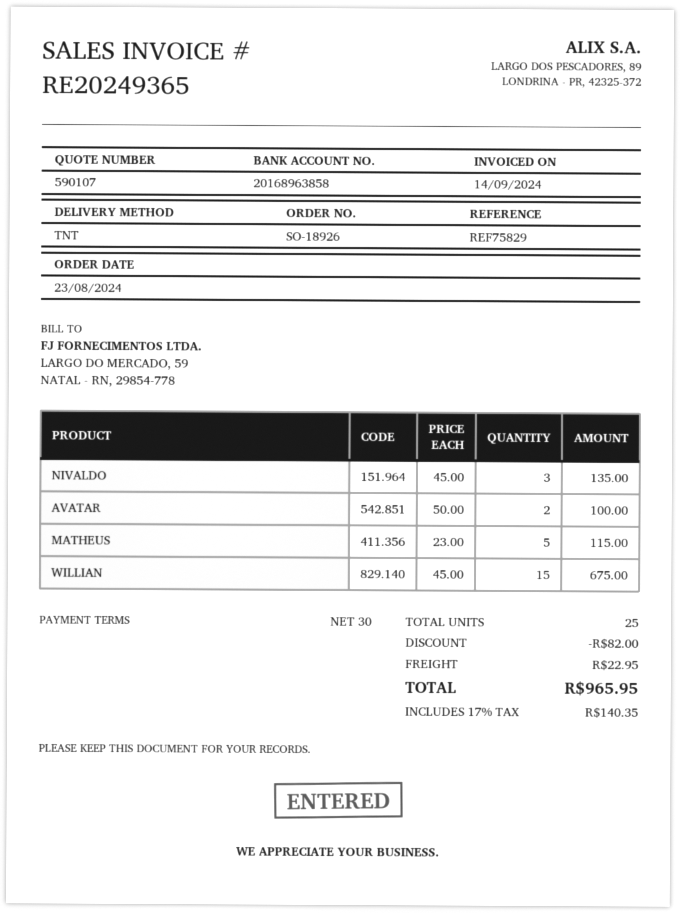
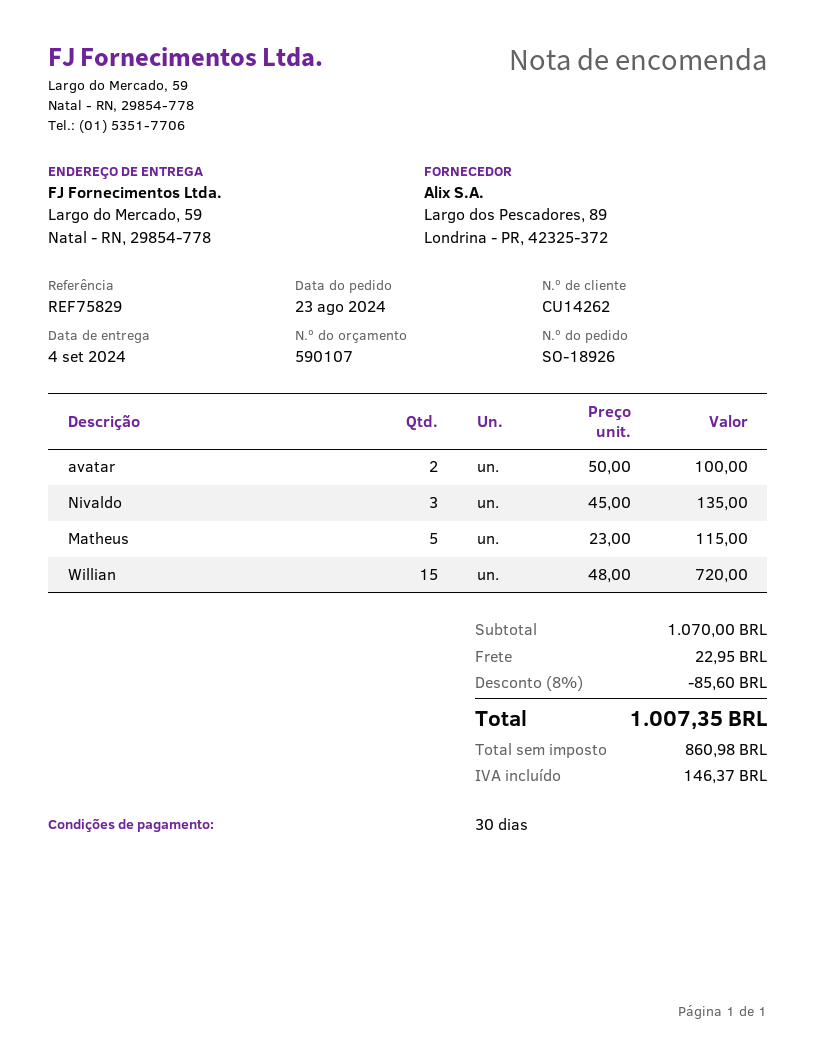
WILLIAN: 15 x 45.00 = 675.00 -> 15 x 48.00 = 720.00
discount: 82.00 -> 85.60
tax: 140.35 -> 146.37
total: 965.95 -> 1007.35

